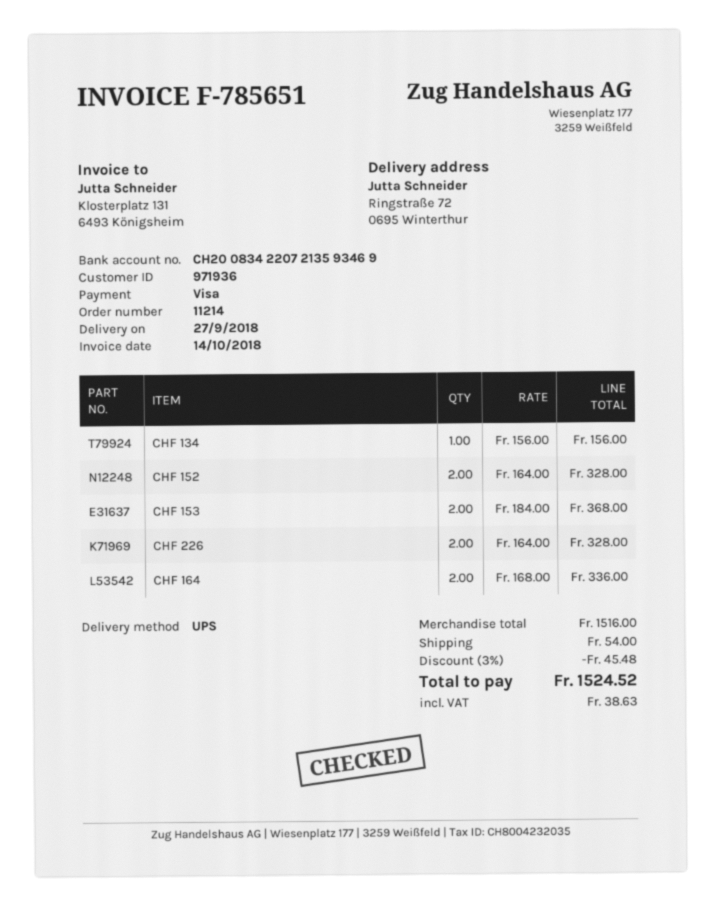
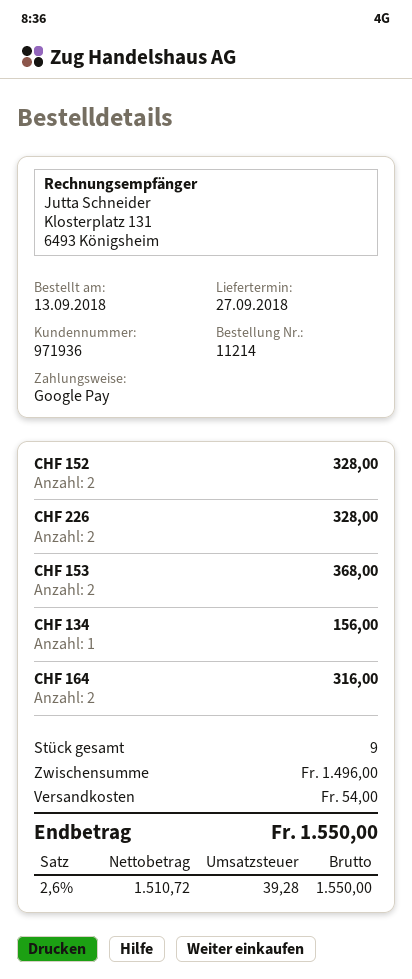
payment method: Visa -> Google Pay
CHF 164: 2 for 336.00 -> 2 for 316.00
subtotal: 1516.00 -> 1496.00
discount: 3% = 45.48 -> none
tax: 38.63 -> 39.28
total: 1524.52 -> 1550.00

